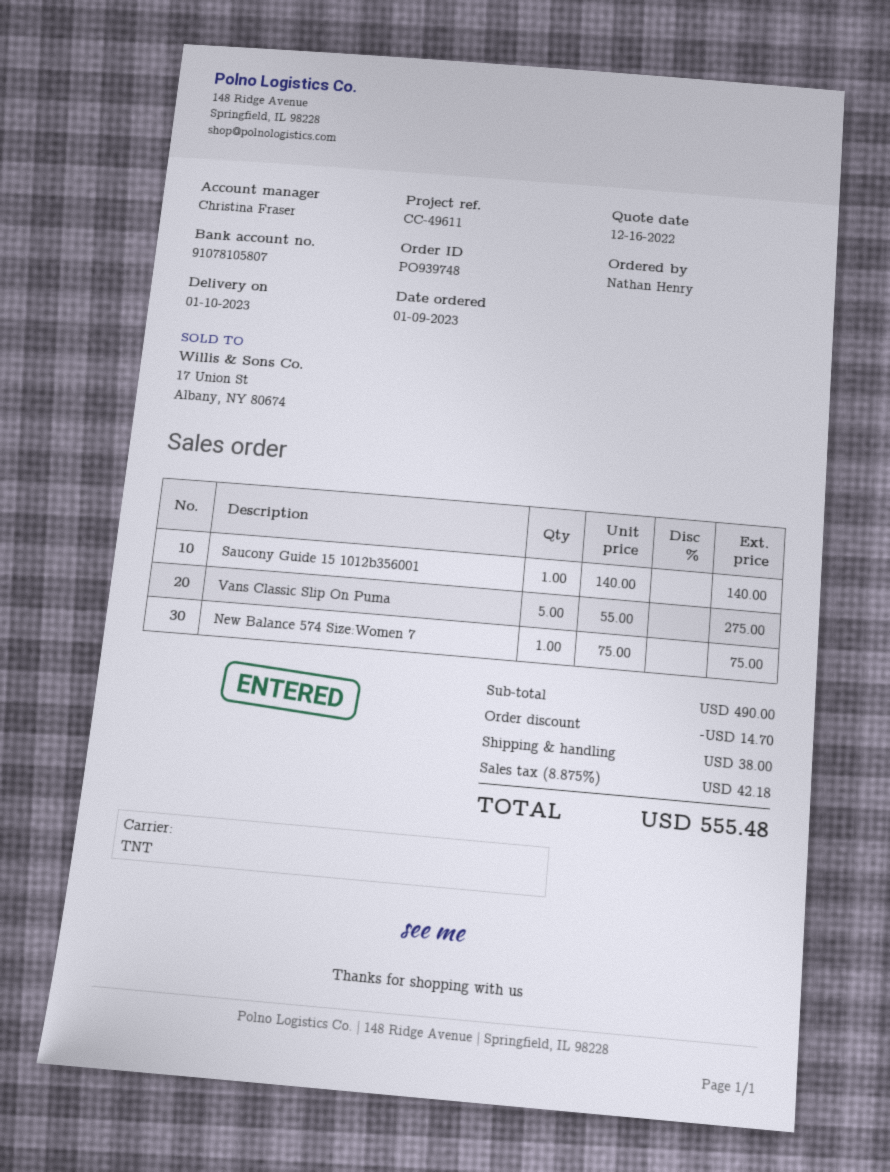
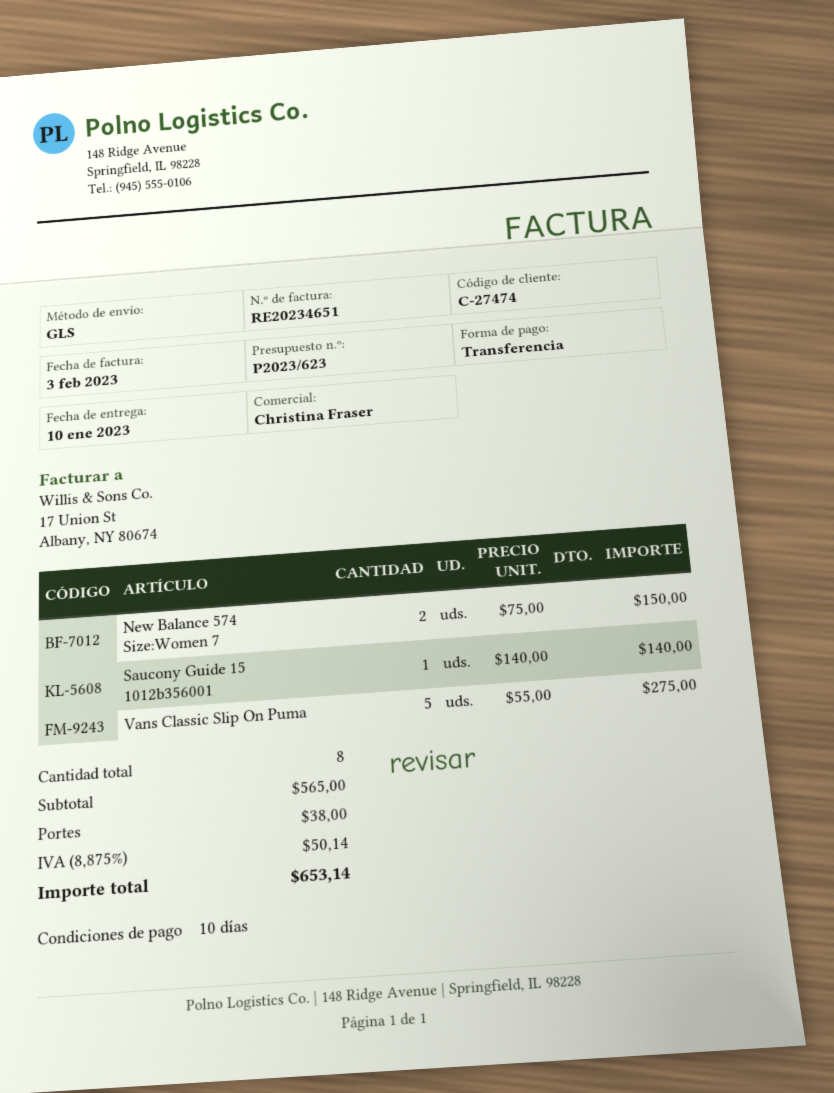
shipping method: TNT -> GLS
New Balance 574 Size:Women 7: 1 x 75.00 = 75.00 -> 2 x 75.00 = 150.00
subtotal: 490.00 -> 565.00
discount: 14.70 -> none
tax: 8.875% = 42.18 -> 8.875% = 50.14
total: 555.48 -> 653.14

